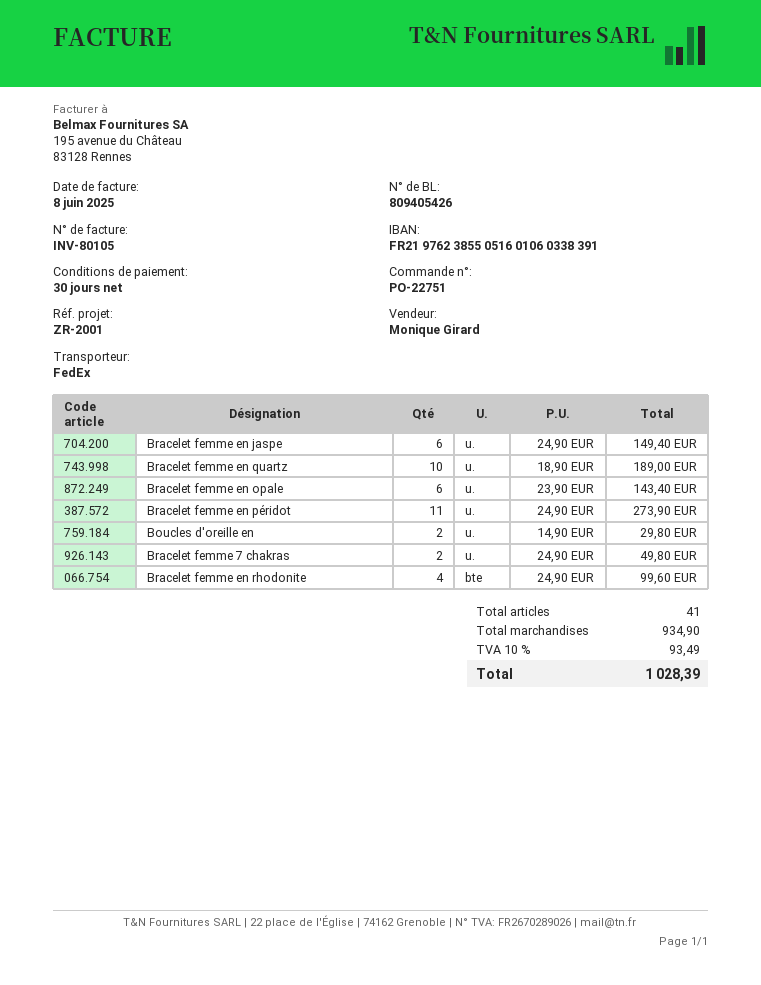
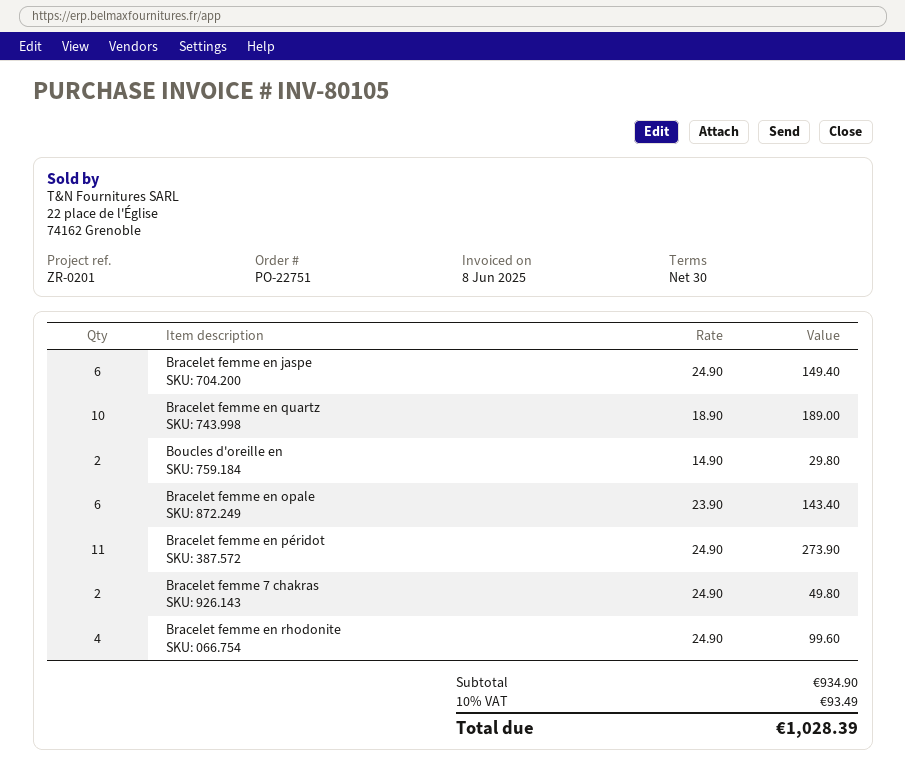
reference: ZR-2001 -> ZR-0201

